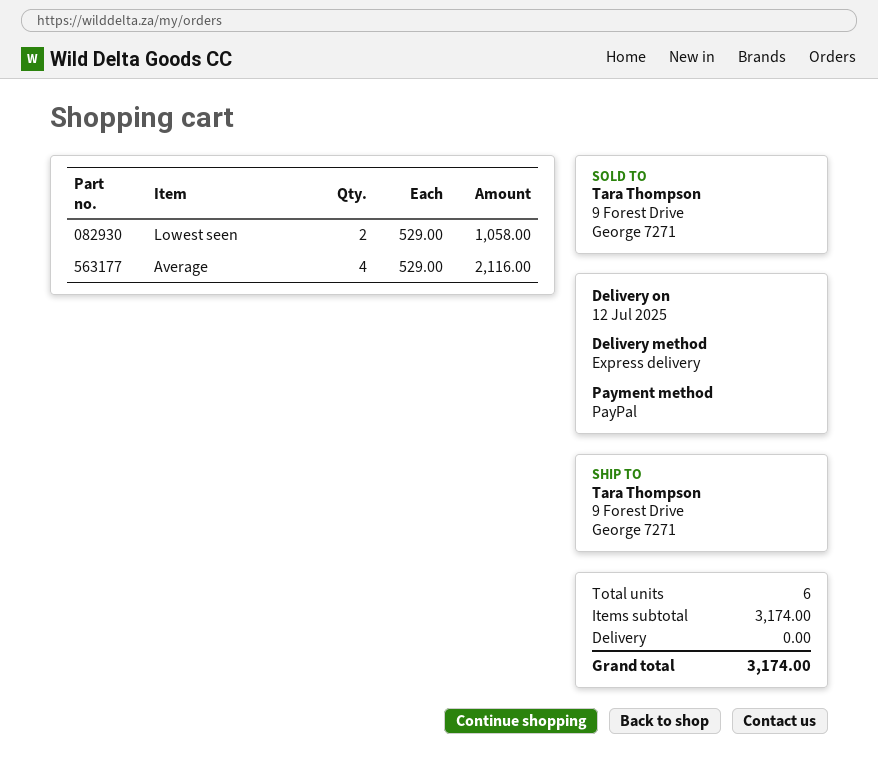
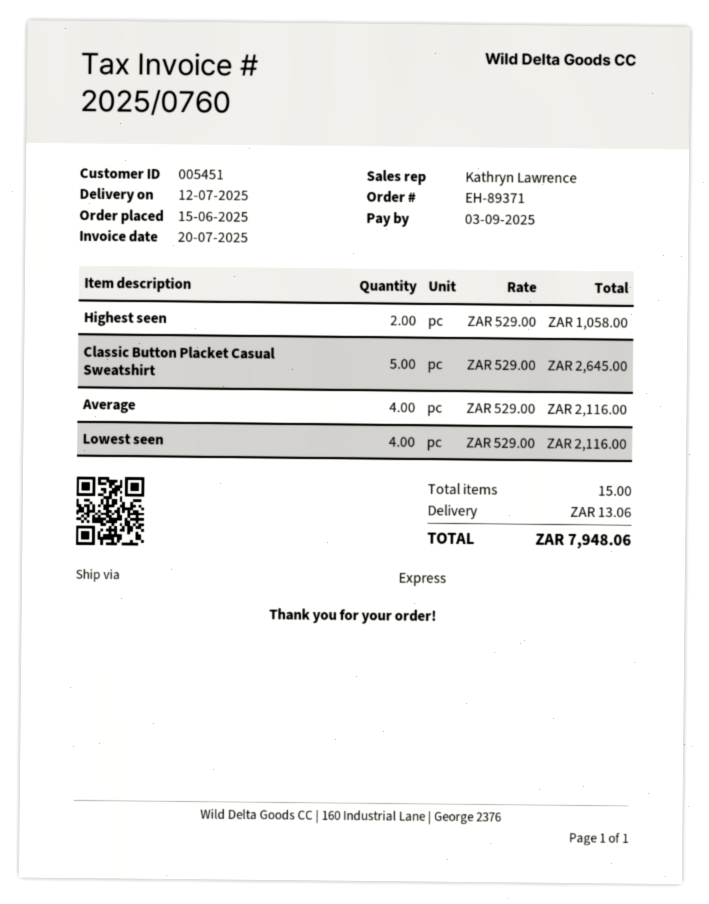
Lowest seen: 2 x 529.00 = 1058.00 -> 4 x 529.00 = 2116.00
Highest seen: none -> 2 x 529.00 = 1058.00
Classic Button Placket Casual Sweatshirt: none -> 5 x 529.00 = 2645.00
total quantity: 6 -> 15
shipping: 0.00 -> 13.06
total: 3174.00 -> 7948.06

